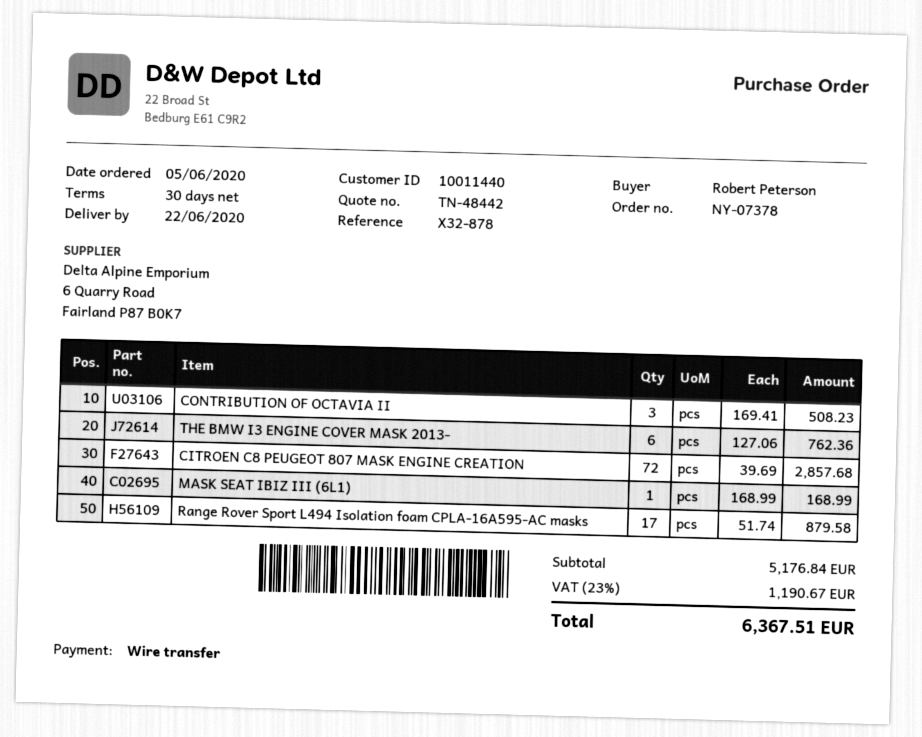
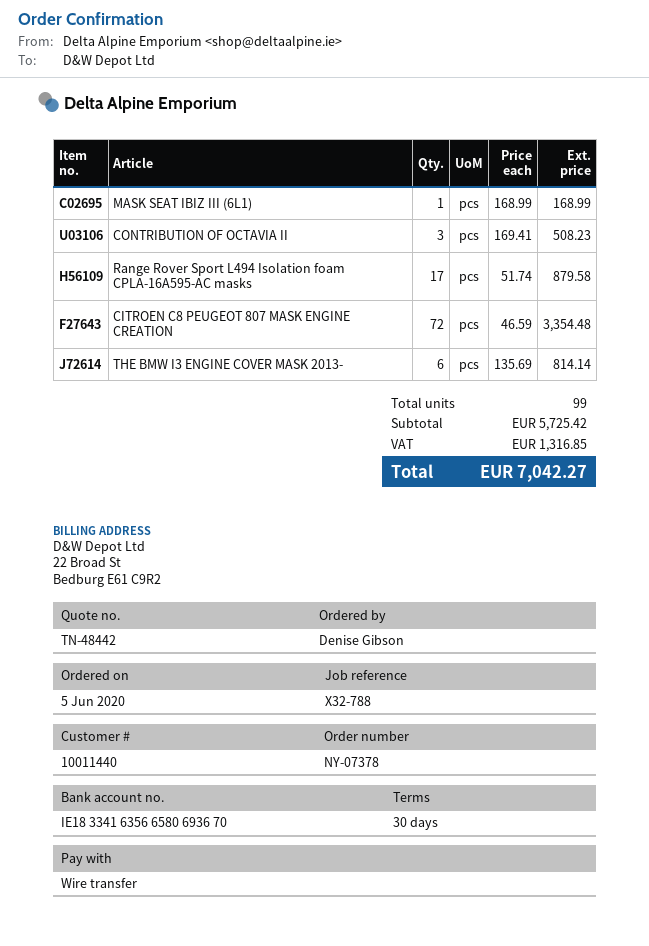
reference: X32-878 -> X32-788
ordered by: Robert Peterson -> Denise Gibson
THE BMW I3 ENGINE COVER MASK 2013-: 6 x 127.06 = 762.36 -> 6 x 135.69 = 814.14
CITROEN C8 PEUGEOT 807 MASK ENGINE CREATION: 72 x 39.69 = 2857.68 -> 72 x 46.59 = 3354.48
subtotal: 5176.84 -> 5725.42
tax: 1190.67 -> 1316.85
total: 6367.51 -> 7042.27

